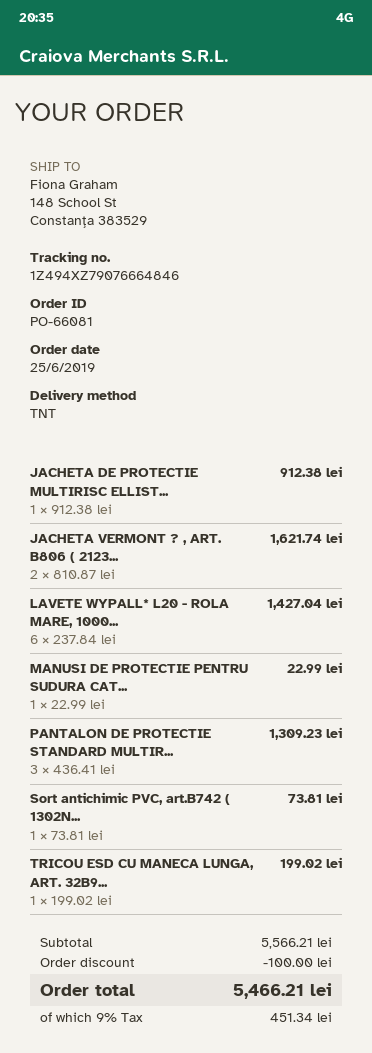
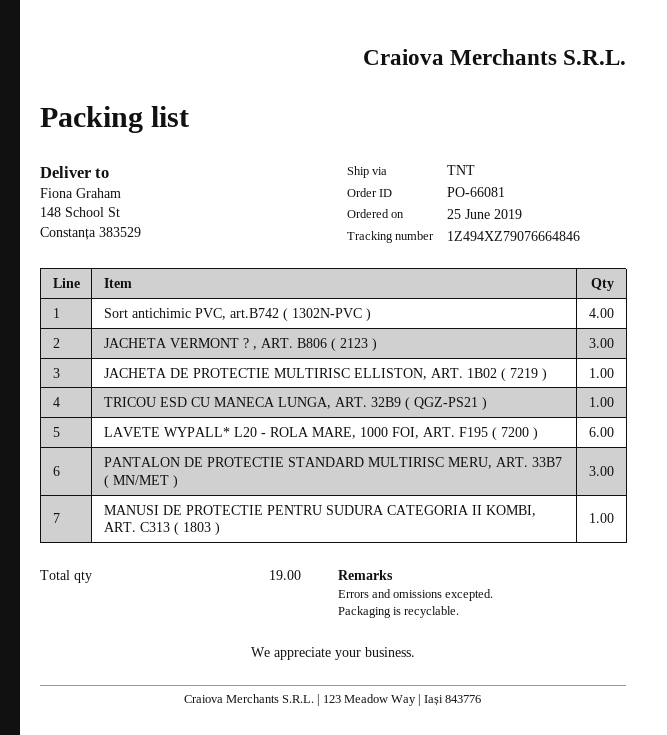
JACHETA VERMONT ? , ART. B806 ( 2123...: 2 -> 3
Sort antichimic PVC, art.B742 ( 1302N...: 1 -> 4

